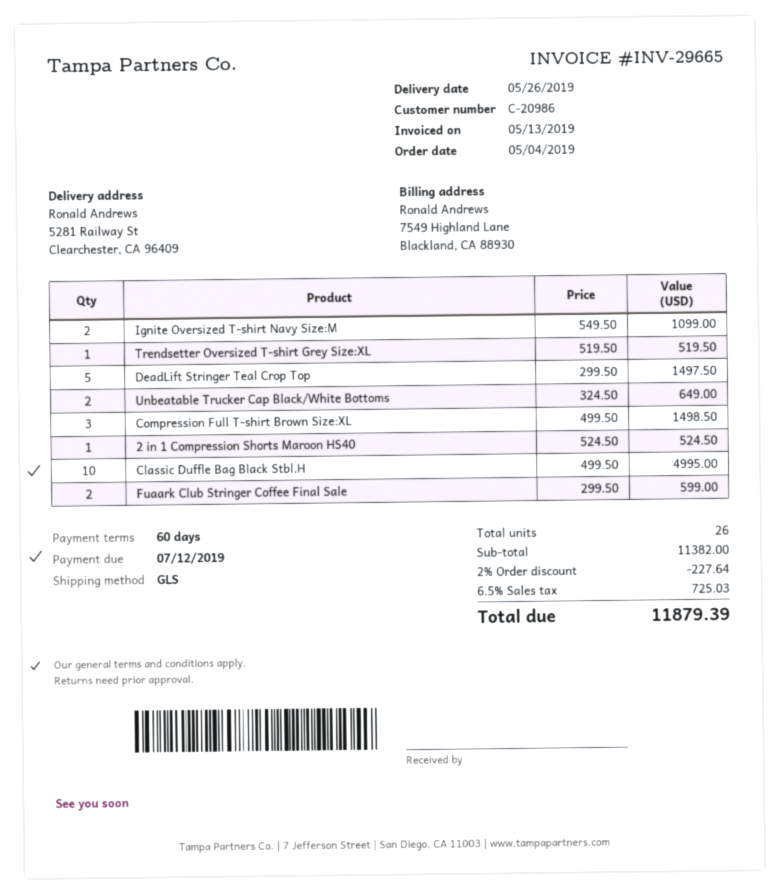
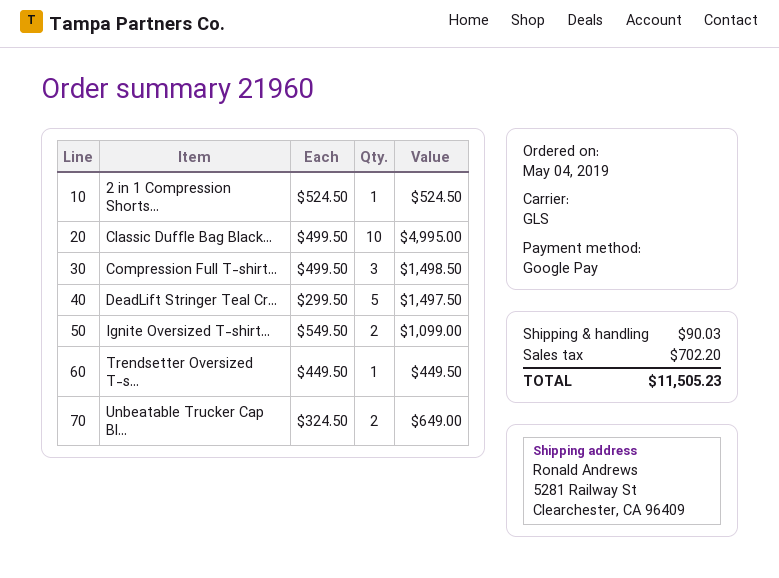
Trendsetter Oversized T-shirt Grey Size:XL: 1 x 519.50 = 519.50 -> 1 x 449.50 = 449.50
Fuaark Club Stringer Coffee Final Sale: 2 x 299.50 = 599.00 -> none
discount: 2% = 227.64 -> none
shipping: none -> 90.03
tax: 725.03 -> 702.20
total: 11879.39 -> 11505.23

